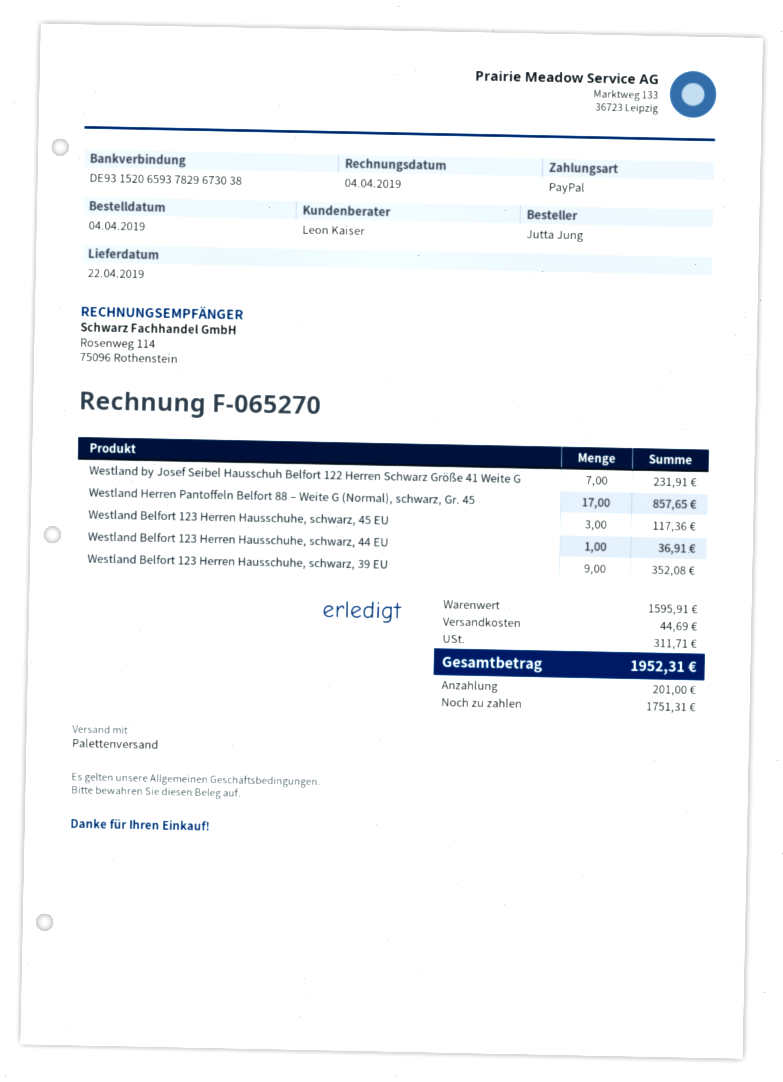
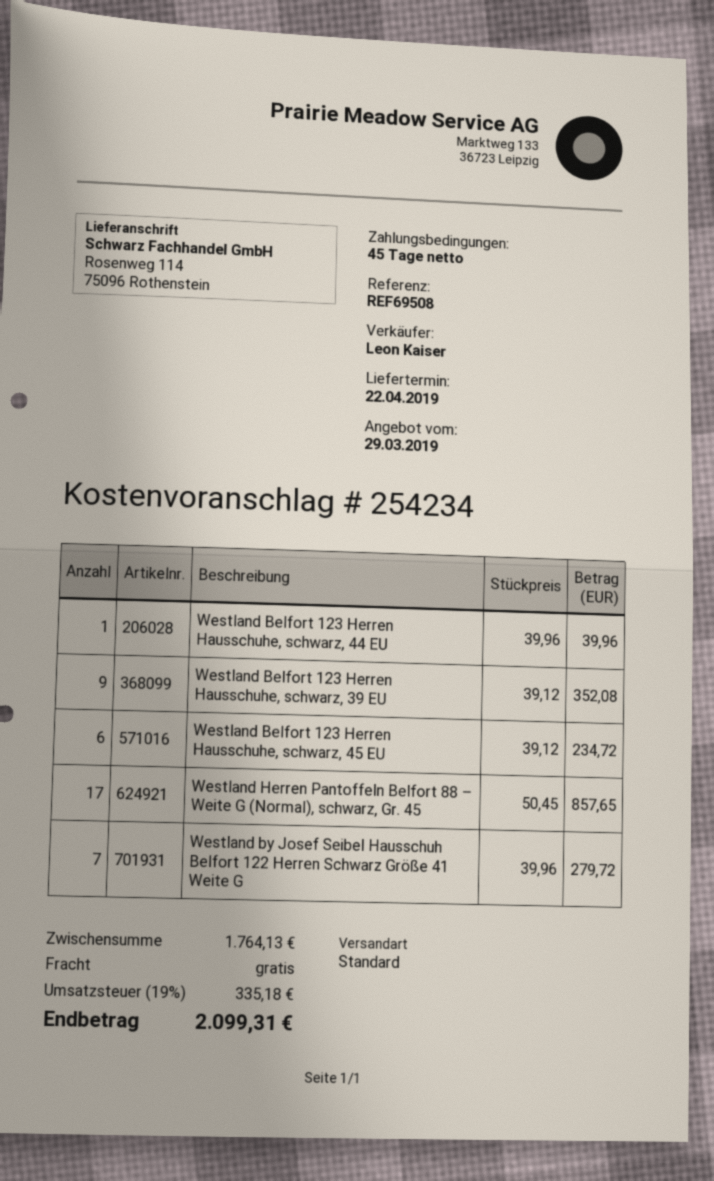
shipping method: pallet freight -> standard
Westland by Josef Seibel Hausschuh Belfort 122 Herren Schwarz Größe 41 Weite G: 7 for 231.91 -> 7 for 279.72
Westland Belfort 123 Herren Hausschuhe, schwarz, 45 EU: 3 for 117.36 -> 6 for 234.72
Westland Belfort 123 Herren Hausschuhe, schwarz, 44 EU: 1 for 36.91 -> 1 for 39.96
subtotal: 1595.91 -> 1764.13
shipping: 44.69 -> 0.00
tax: 311.71 -> 335.18
total: 1952.31 -> 2099.31

